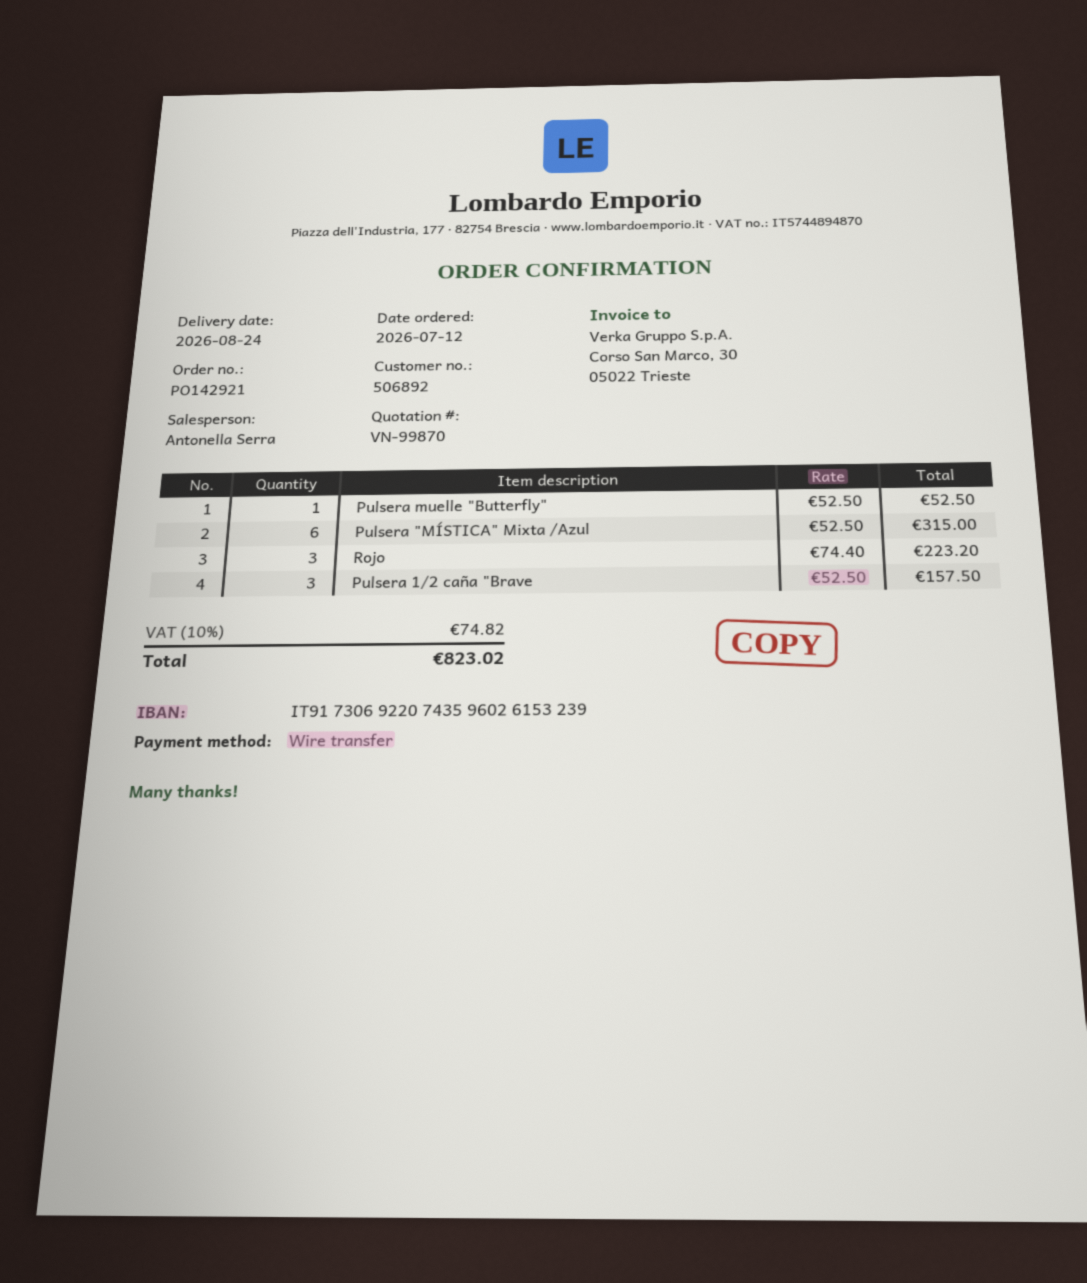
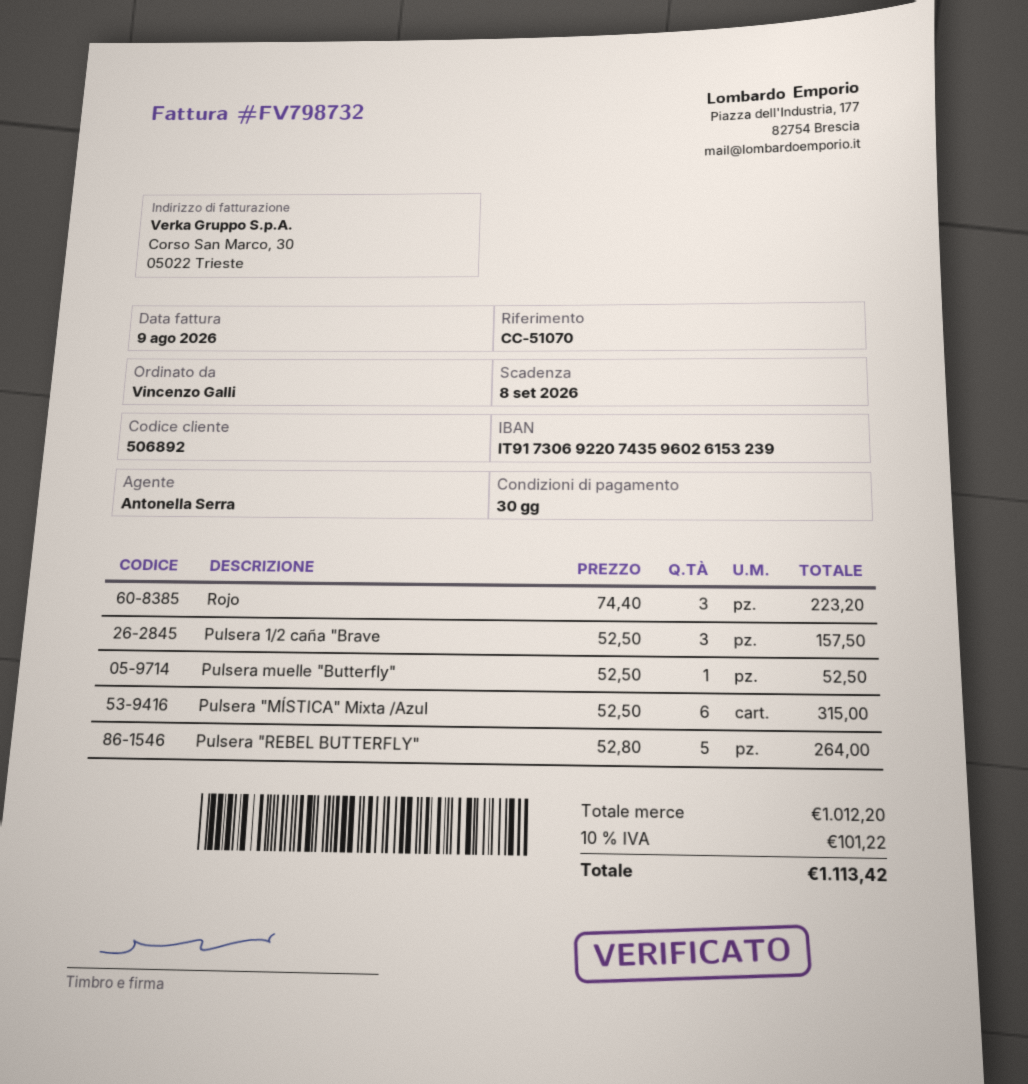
Pulsera "REBEL BUTTERFLY": none -> 5 x 52.80 = 264.00
tax: 10% = 74.82 -> 10% = 101.22
total: 823.02 -> 1113.42

